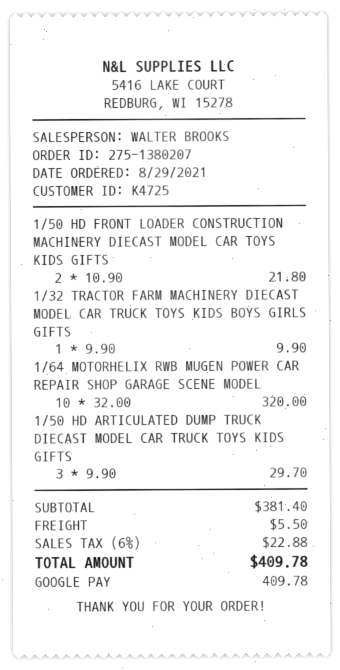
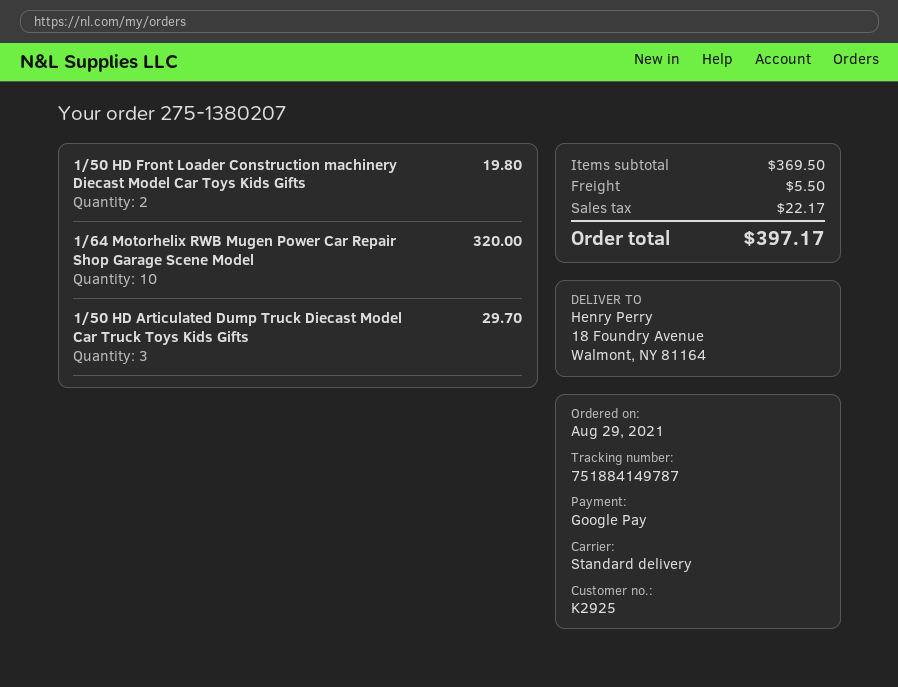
customer number: K4725 -> K2925
1/50 HD FRONT LOADER CONSTRUCTION MACHINERY DIECAST MODEL CAR TOYS KIDS GIFTS: 2 for 21.80 -> 2 for 19.80
1/32 TRACTOR FARM MACHINERY DIECAST MODEL CAR TRUCK TOYS KIDS BOYS GIRLS GIFTS: 1 for 9.90 -> none
subtotal: 381.40 -> 369.50
tax: 22.88 -> 22.17
total: 409.78 -> 397.17

